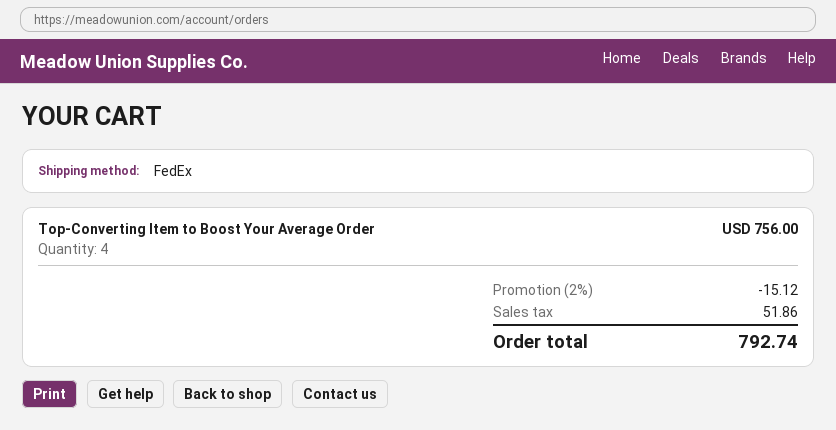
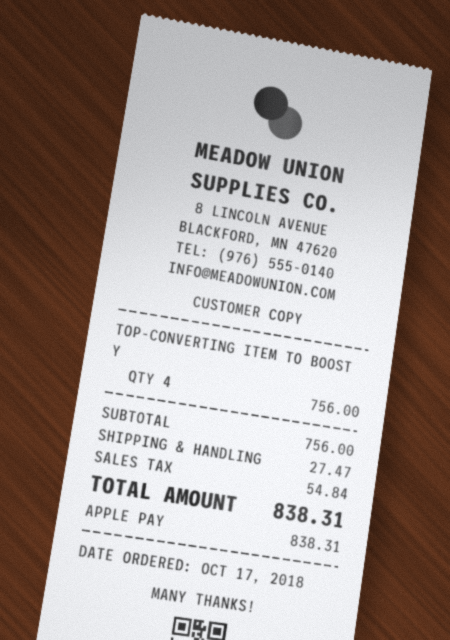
discount: 2% = 15.12 -> none
shipping: none -> 27.47
tax: 51.86 -> 54.84
total: 792.74 -> 838.31

